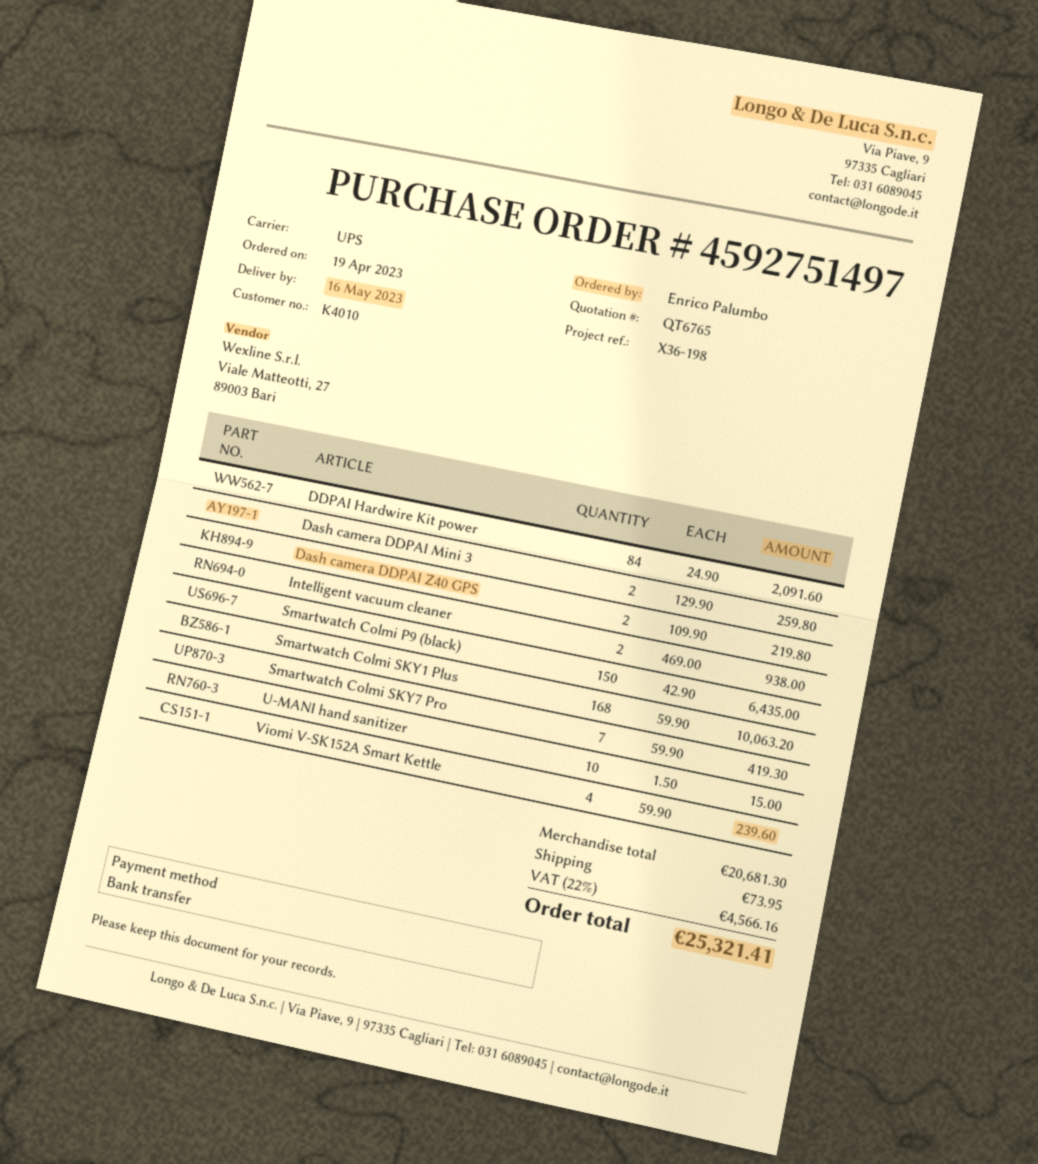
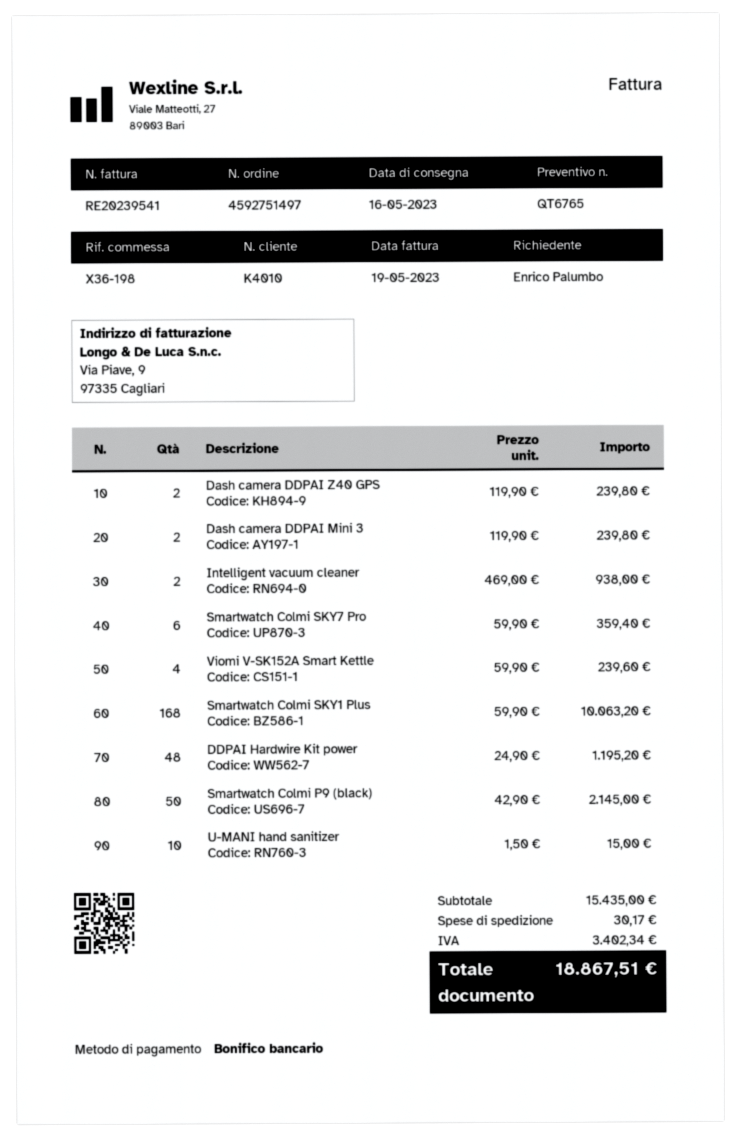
DDPAI Hardwire Kit power: 84 x 24.90 = 2091.60 -> 48 x 24.90 = 1195.20
Dash camera DDPAI Mini 3: 2 x 129.90 = 259.80 -> 2 x 119.90 = 239.80
Dash camera DDPAI Z40 GPS: 2 x 109.90 = 219.80 -> 2 x 119.90 = 239.80
Smartwatch Colmi P9 (black): 150 x 42.90 = 6435.00 -> 50 x 42.90 = 2145.00
Smartwatch Colmi SKY7 Pro: 7 x 59.90 = 419.30 -> 6 x 59.90 = 359.40
subtotal: 20681.30 -> 15435.00
shipping: 73.95 -> 30.17
tax: 4566.16 -> 3402.34
total: 25321.41 -> 18867.51

